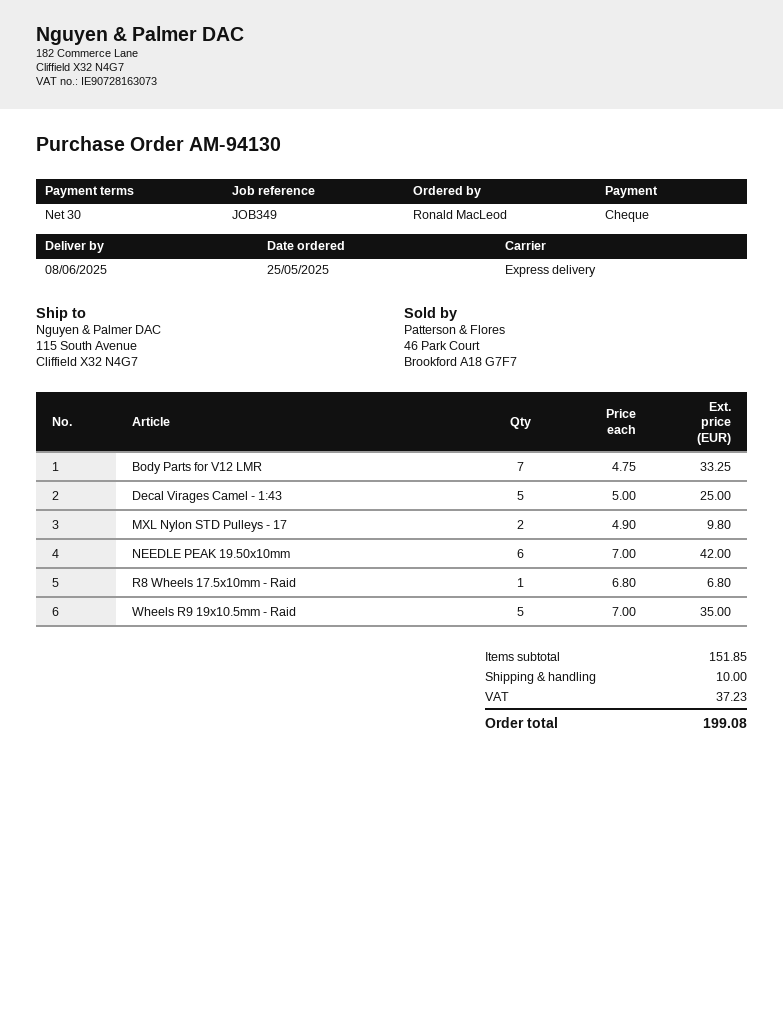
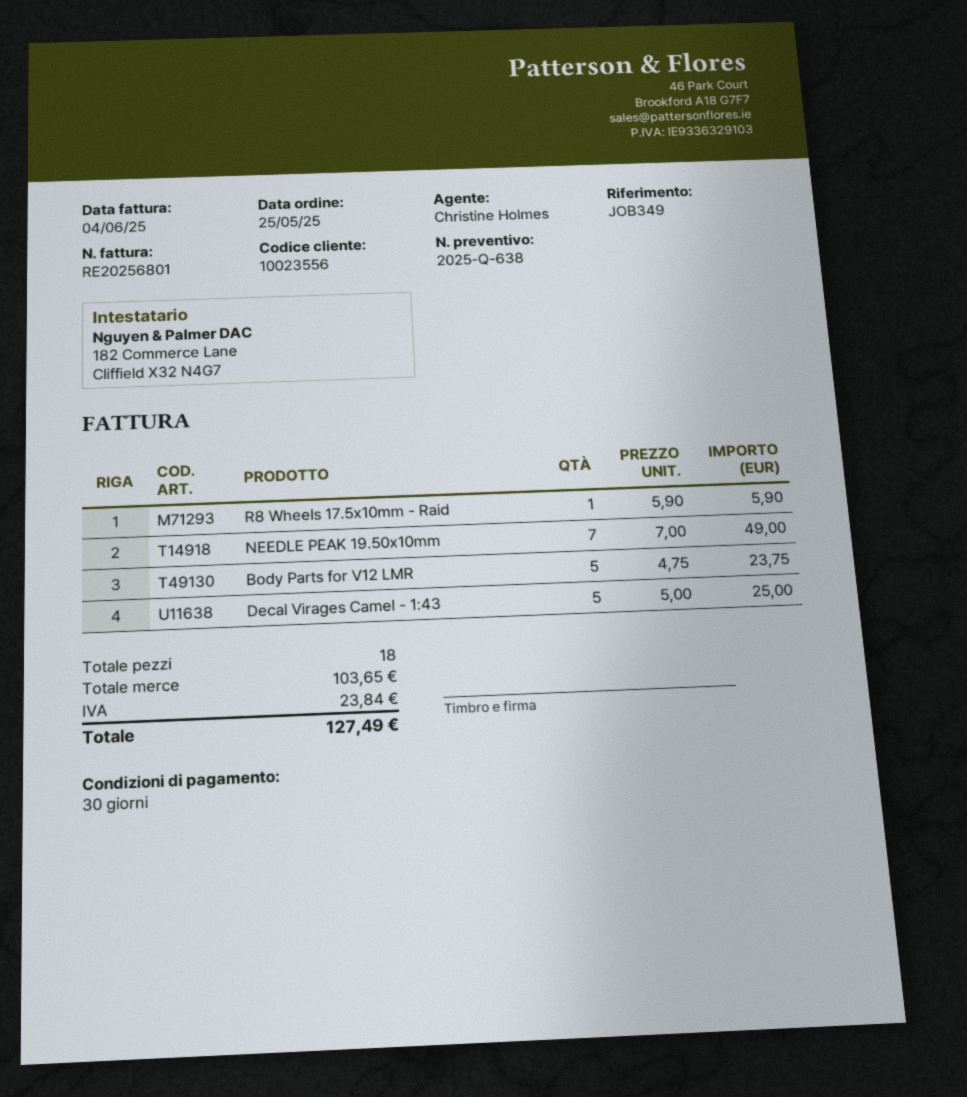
Body Parts for V12 LMR: 7 x 4.75 = 33.25 -> 5 x 4.75 = 23.75
MXL Nylon STD Pulleys - 17: 2 x 4.90 = 9.80 -> none
NEEDLE PEAK 19.50x10mm: 6 x 7.00 = 42.00 -> 7 x 7.00 = 49.00
R8 Wheels 17.5x10mm - Raid: 1 x 6.80 = 6.80 -> 1 x 5.90 = 5.90
Wheels R9 19x10.5mm - Raid: 5 x 7.00 = 35.00 -> none
subtotal: 151.85 -> 103.65
shipping: 10.00 -> none
tax: 37.23 -> 23.84
total: 199.08 -> 127.49

